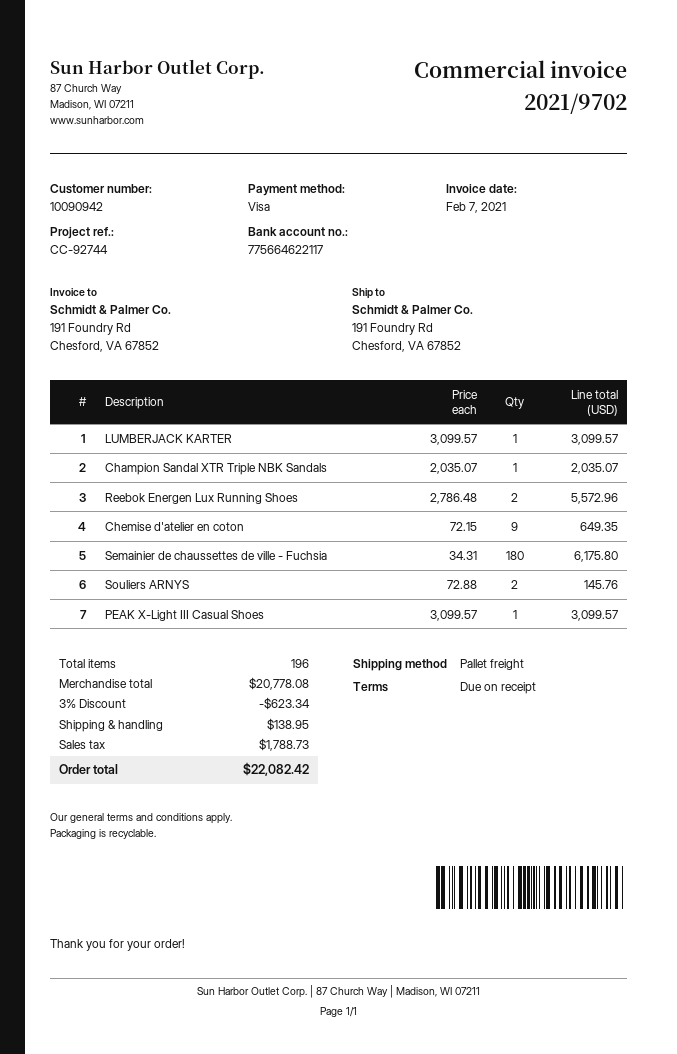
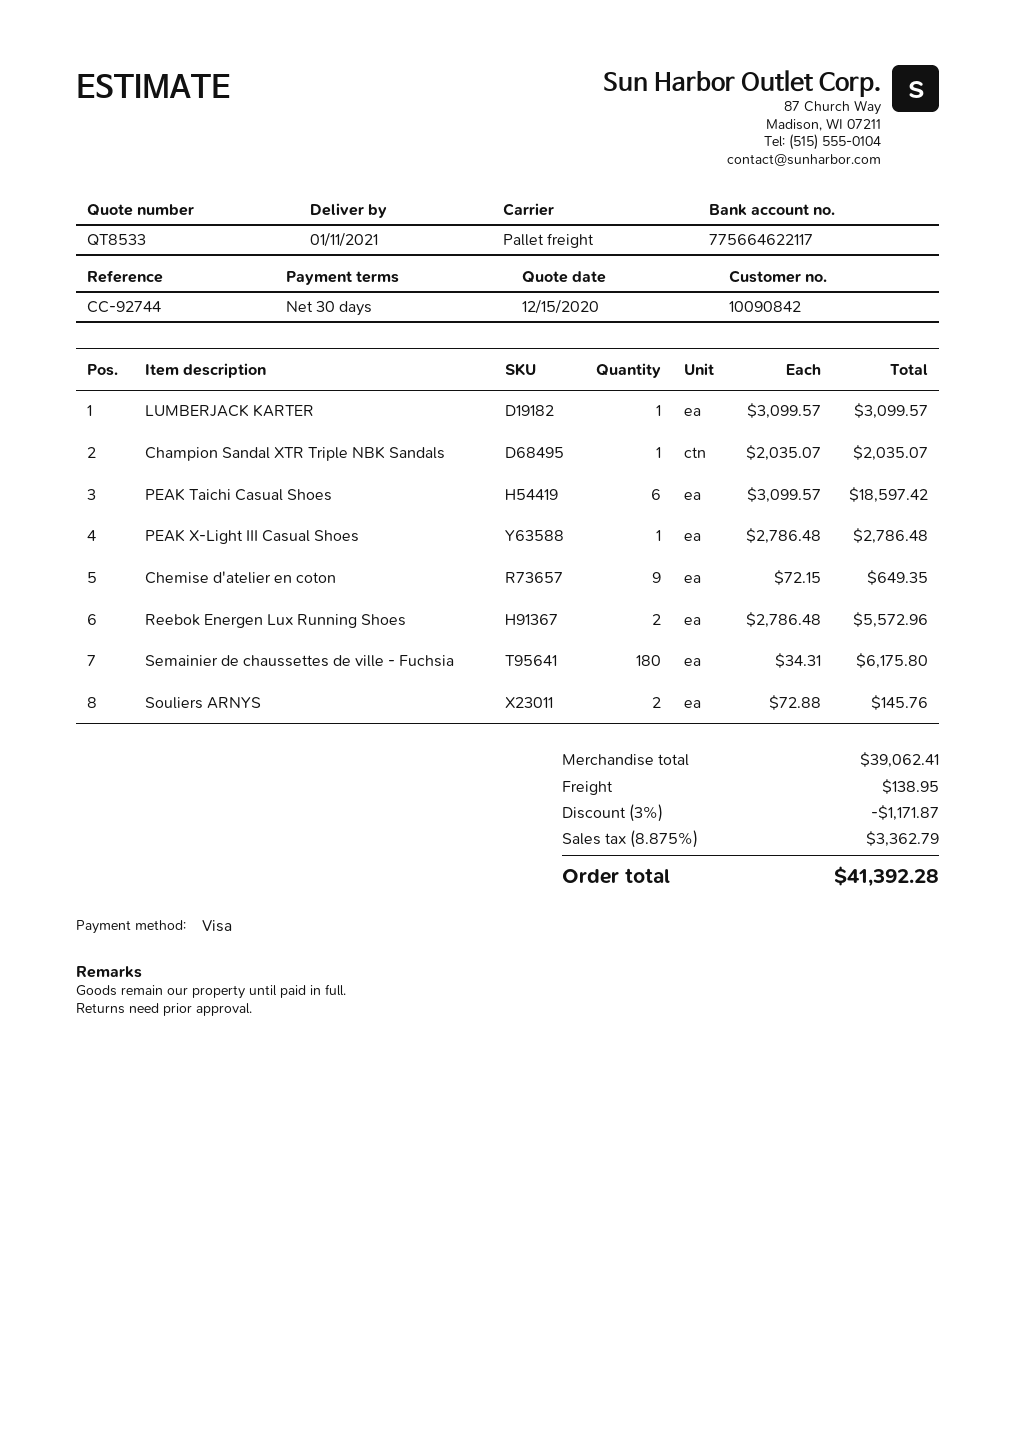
payment terms: on receipt -> 30 days
customer number: 10090942 -> 10090842
PEAK X-Light III Casual Shoes: 1 x 3099.57 = 3099.57 -> 1 x 2786.48 = 2786.48
PEAK Taichi Casual Shoes: none -> 6 x 3099.57 = 18597.42
subtotal: 20778.08 -> 39062.41
discount: 3% = 623.34 -> 3% = 1171.87
tax: 1788.73 -> 3362.79
total: 22082.42 -> 41392.28

